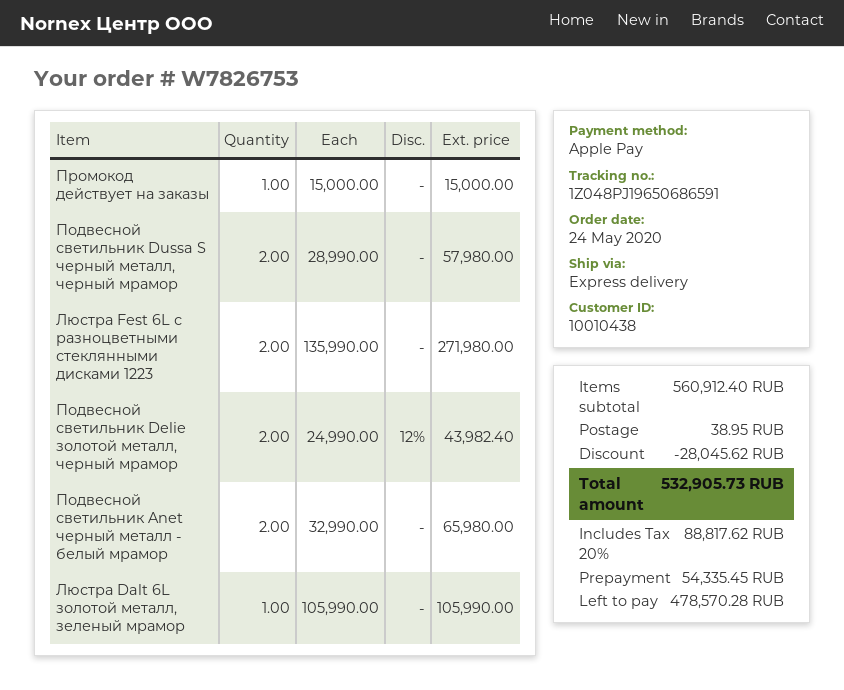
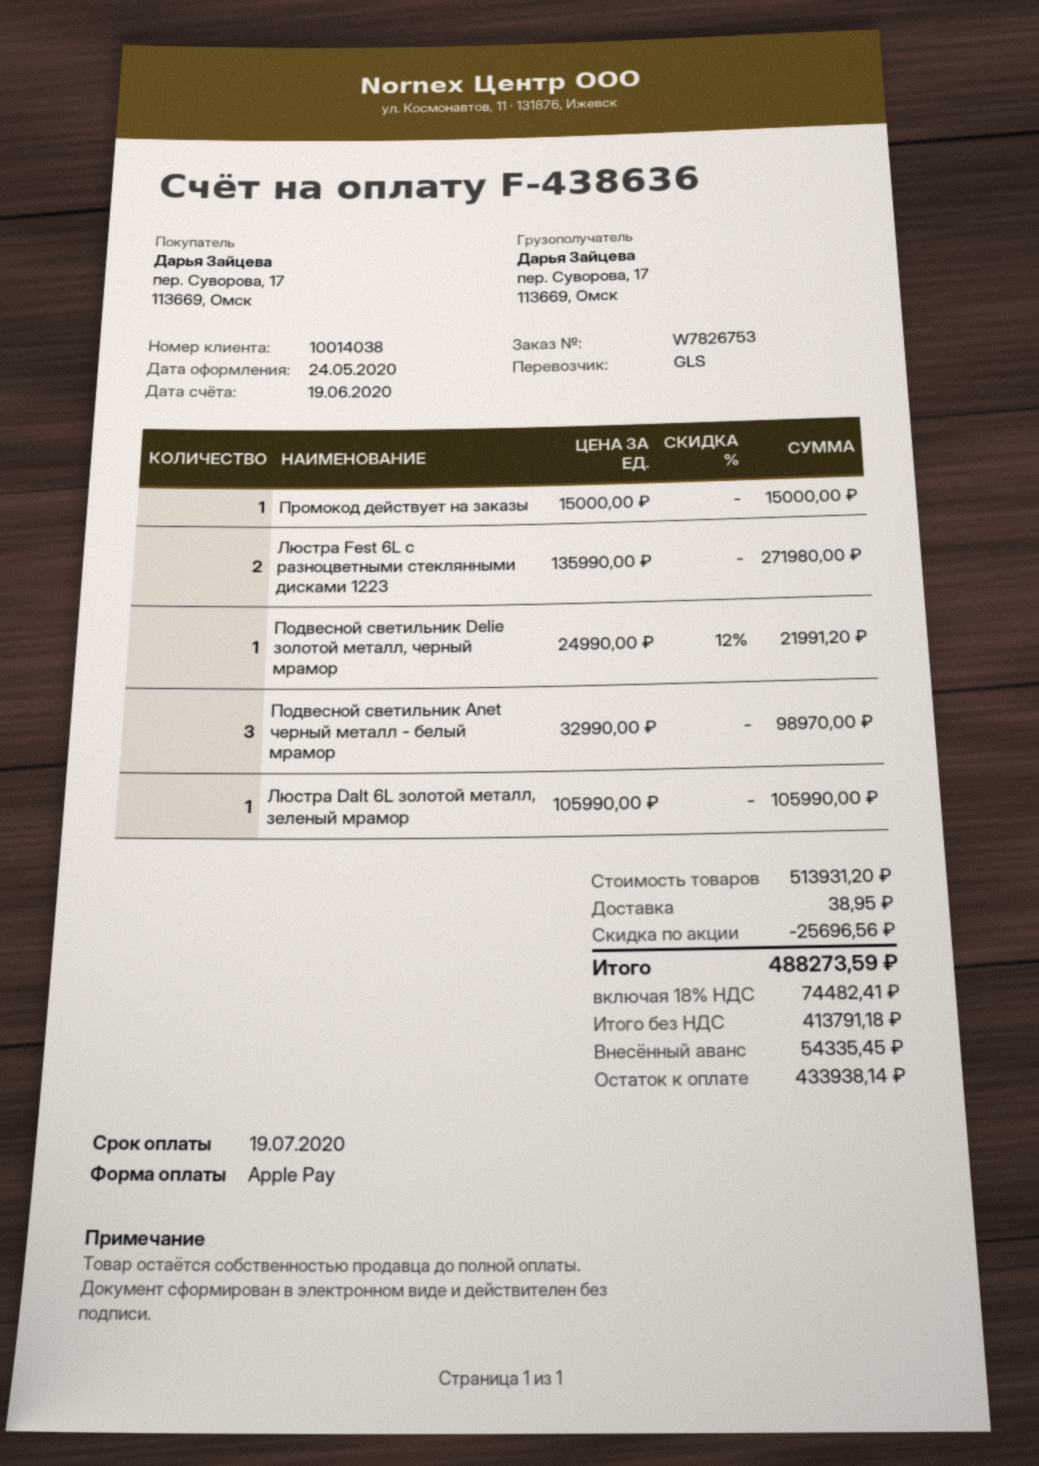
customer number: 10010438 -> 10014038
shipping method: express -> GLS
Подвесной светильник Dussa S черный металл, черный мрамор: 2 x 28990.00 = 57980.00 -> none
Подвесной светильник Delie золотой металл, черный мрамор: 2 x 24990.00 - 12% = 43982.40 -> 1 x 24990.00 - 12% = 21991.20
Подвесной светильник Anet черный металл - белый мрамор: 2 x 32990.00 = 65980.00 -> 3 x 32990.00 = 98970.00
subtotal: 560912.40 -> 513931.20
discount: 28045.62 -> 25696.56
tax: 20% = 88817.62 -> 18% = 74482.41
total: 532905.73 -> 488273.59
balance: 478570.28 -> 433938.14

